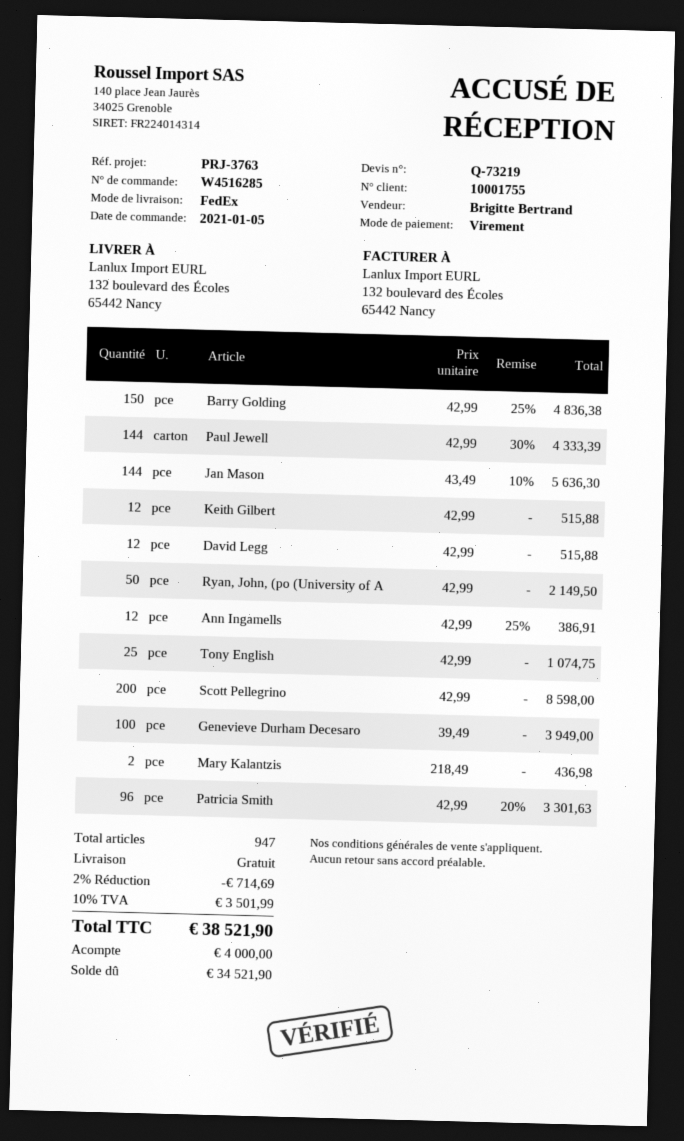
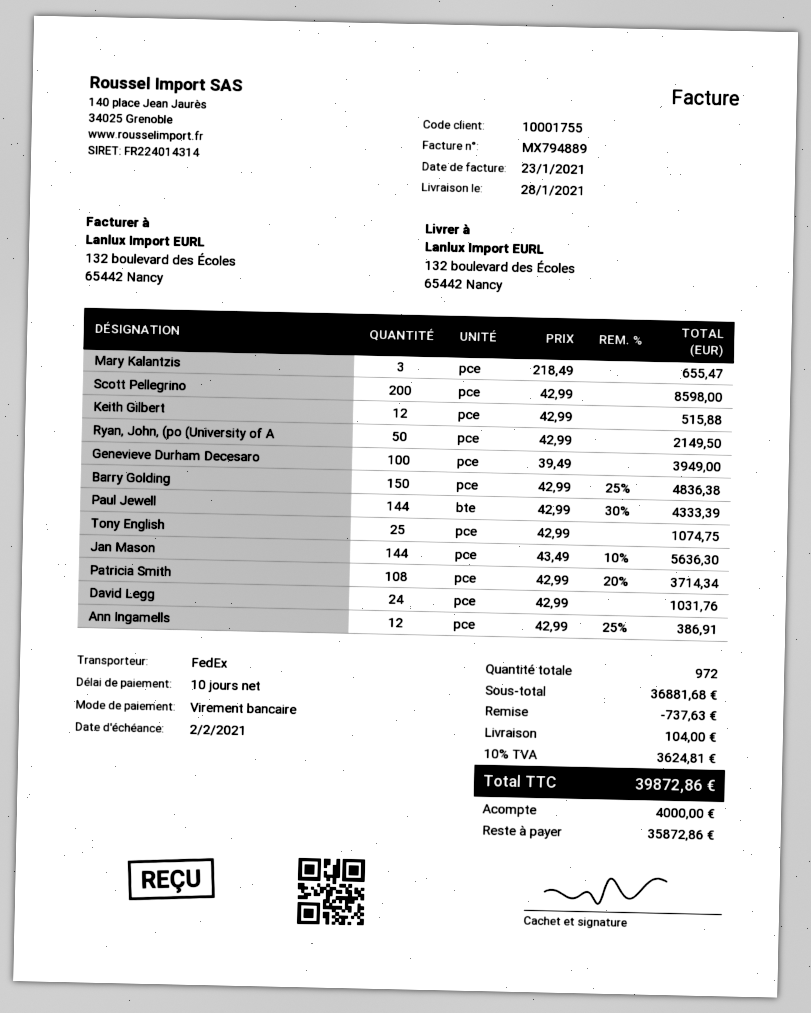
David Legg: 12 x 42.99 = 515.88 -> 24 x 42.99 = 1031.76
Mary Kalantzis: 2 x 218.49 = 436.98 -> 3 x 218.49 = 655.47
Patricia Smith: 96 x 42.99 - 20% = 3301.63 -> 108 x 42.99 - 20% = 3714.34
total quantity: 947 -> 972
discount: 714.69 -> 737.63
shipping: 0.00 -> 104.00
tax: 10% = 3501.99 -> 10% = 3624.81
total: 38521.90 -> 39872.86
balance: 34521.90 -> 35872.86

